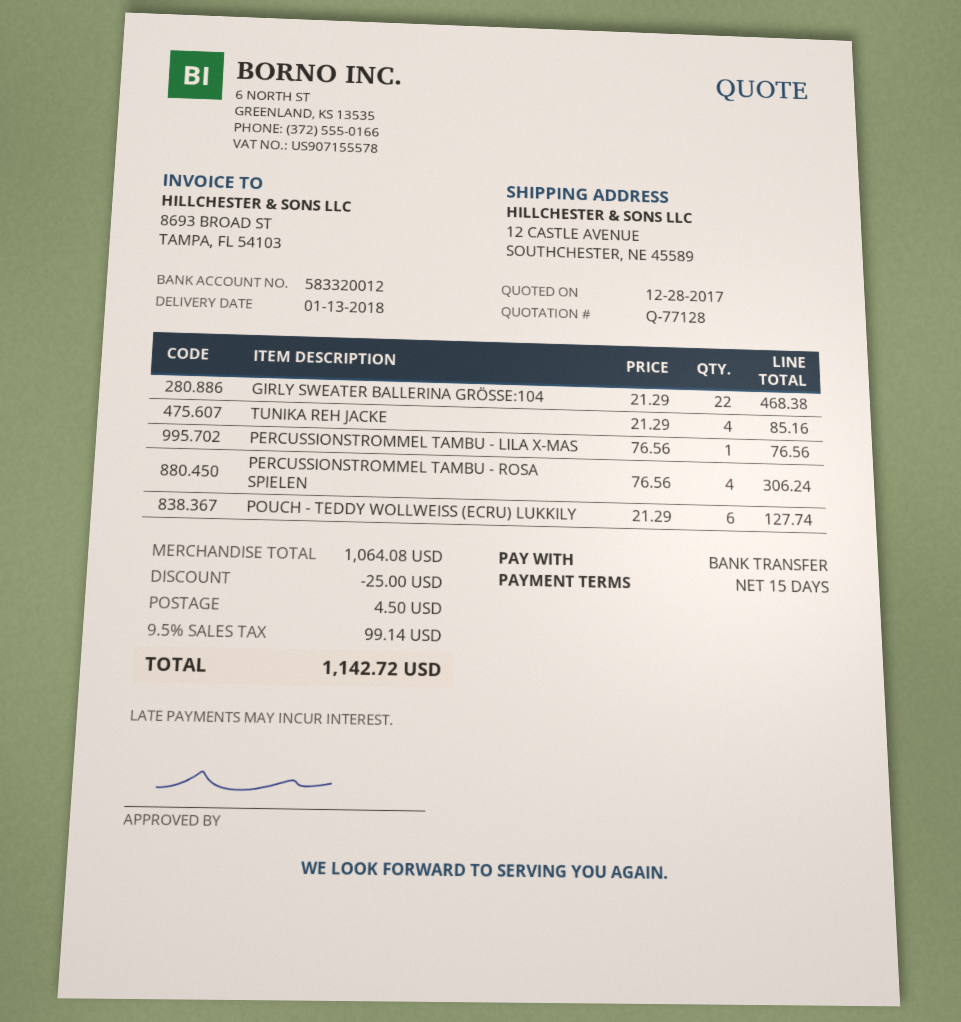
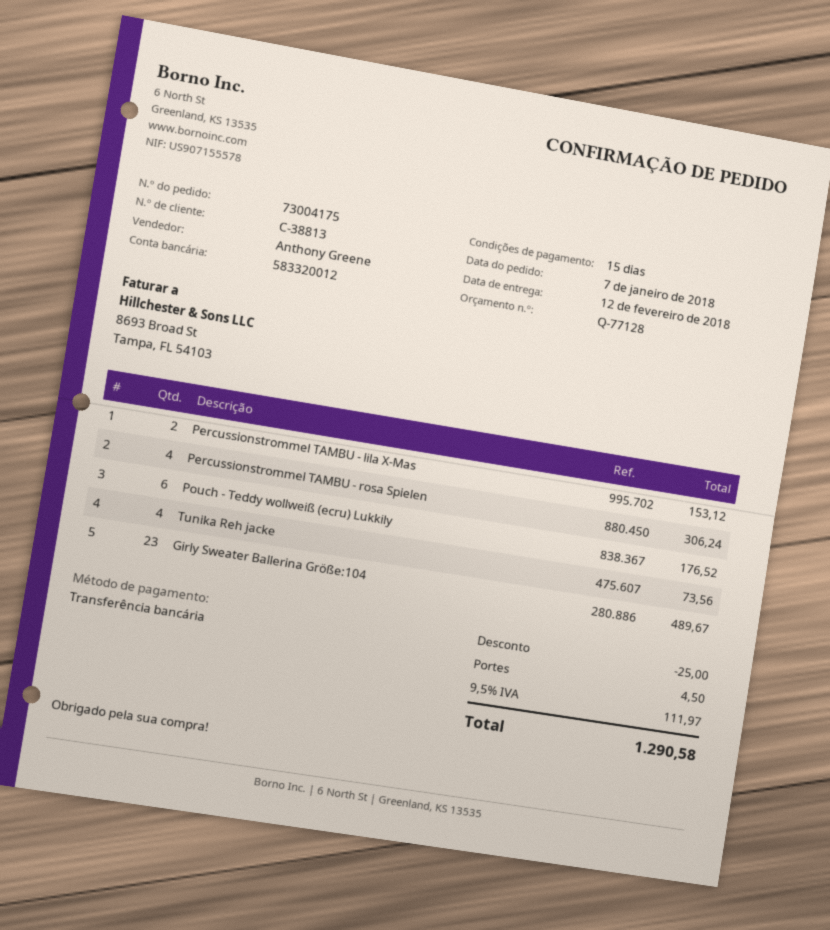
delivery date: 2018-01-13 -> 2018-02-12
GIRLY SWEATER BALLERINA GRÖSSE:104: 22 for 468.38 -> 23 for 489.67
TUNIKA REH JACKE: 4 for 85.16 -> 4 for 73.56
PERCUSSIONSTROMMEL TAMBU - LILA X-MAS: 1 for 76.56 -> 2 for 153.12
POUCH - TEDDY WOLLWEISS (ECRU) LUKKILY: 6 for 127.74 -> 6 for 176.52
tax: 9.5% = 99.14 -> 9.5% = 111.97
total: 1142.72 -> 1290.58

